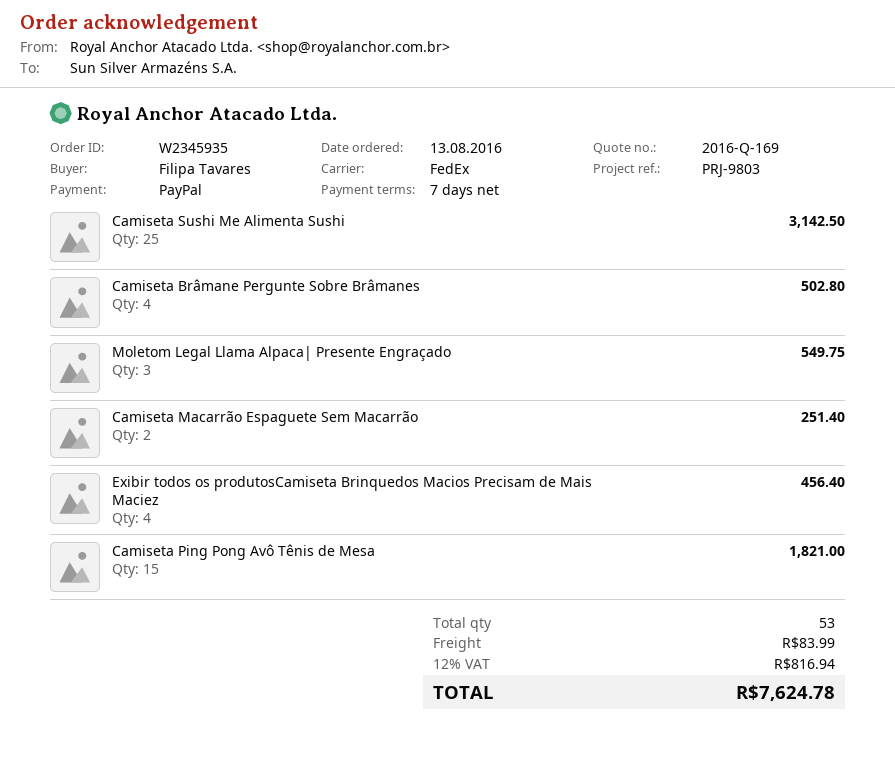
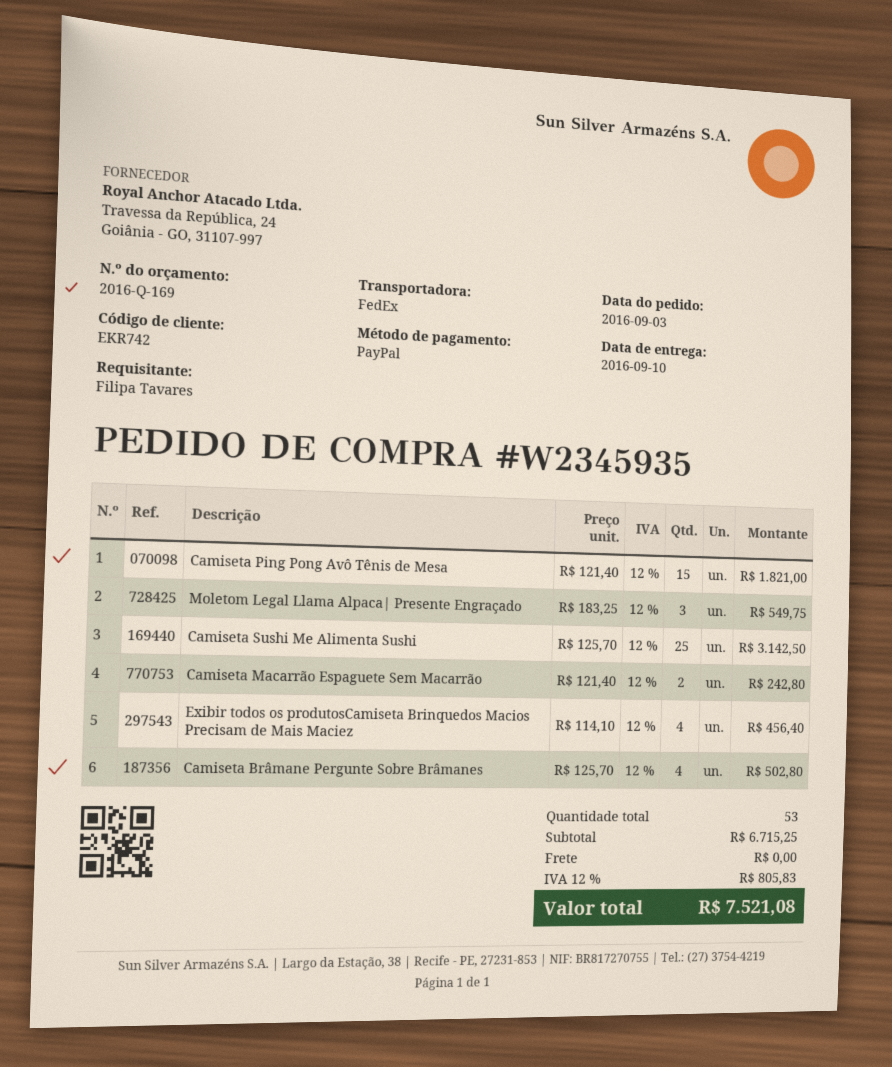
order date: 2016-08-13 -> 2016-09-03
Camiseta Macarrão Espaguete Sem Macarrão: 2 for 251.40 -> 2 for 242.80
shipping: 83.99 -> 0.00
tax: 12% = 816.94 -> 12% = 805.83
total: 7624.78 -> 7521.08

